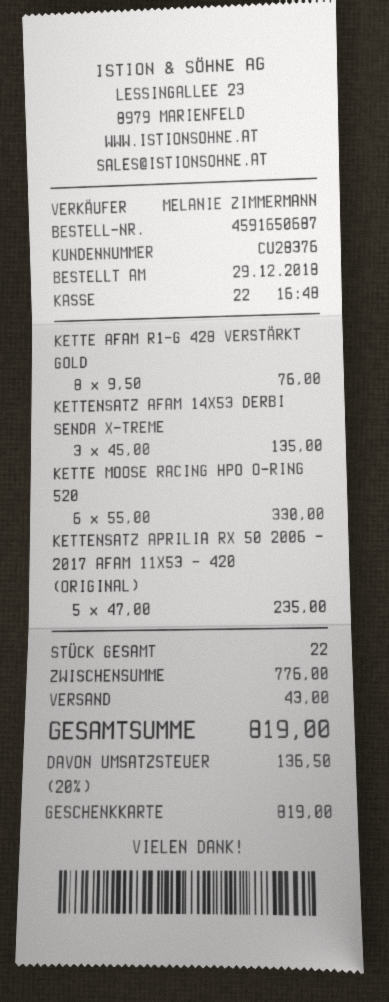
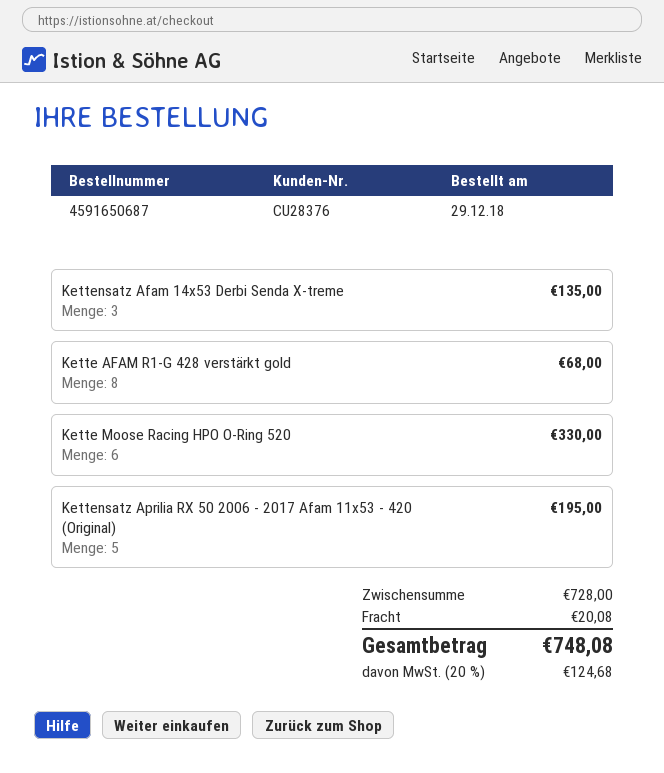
KETTE AFAM R1-G 428 VERSTÄRKT GOLD: 8 for 76.00 -> 8 for 68.00
KETTENSATZ APRILIA RX 50 2006 - 2017 AFAM 11X53 - 420 (ORIGINAL): 5 for 235.00 -> 5 for 195.00
subtotal: 776.00 -> 728.00
shipping: 43.00 -> 20.08
tax: 20% = 136.50 -> 20% = 124.68
total: 819.00 -> 748.08

